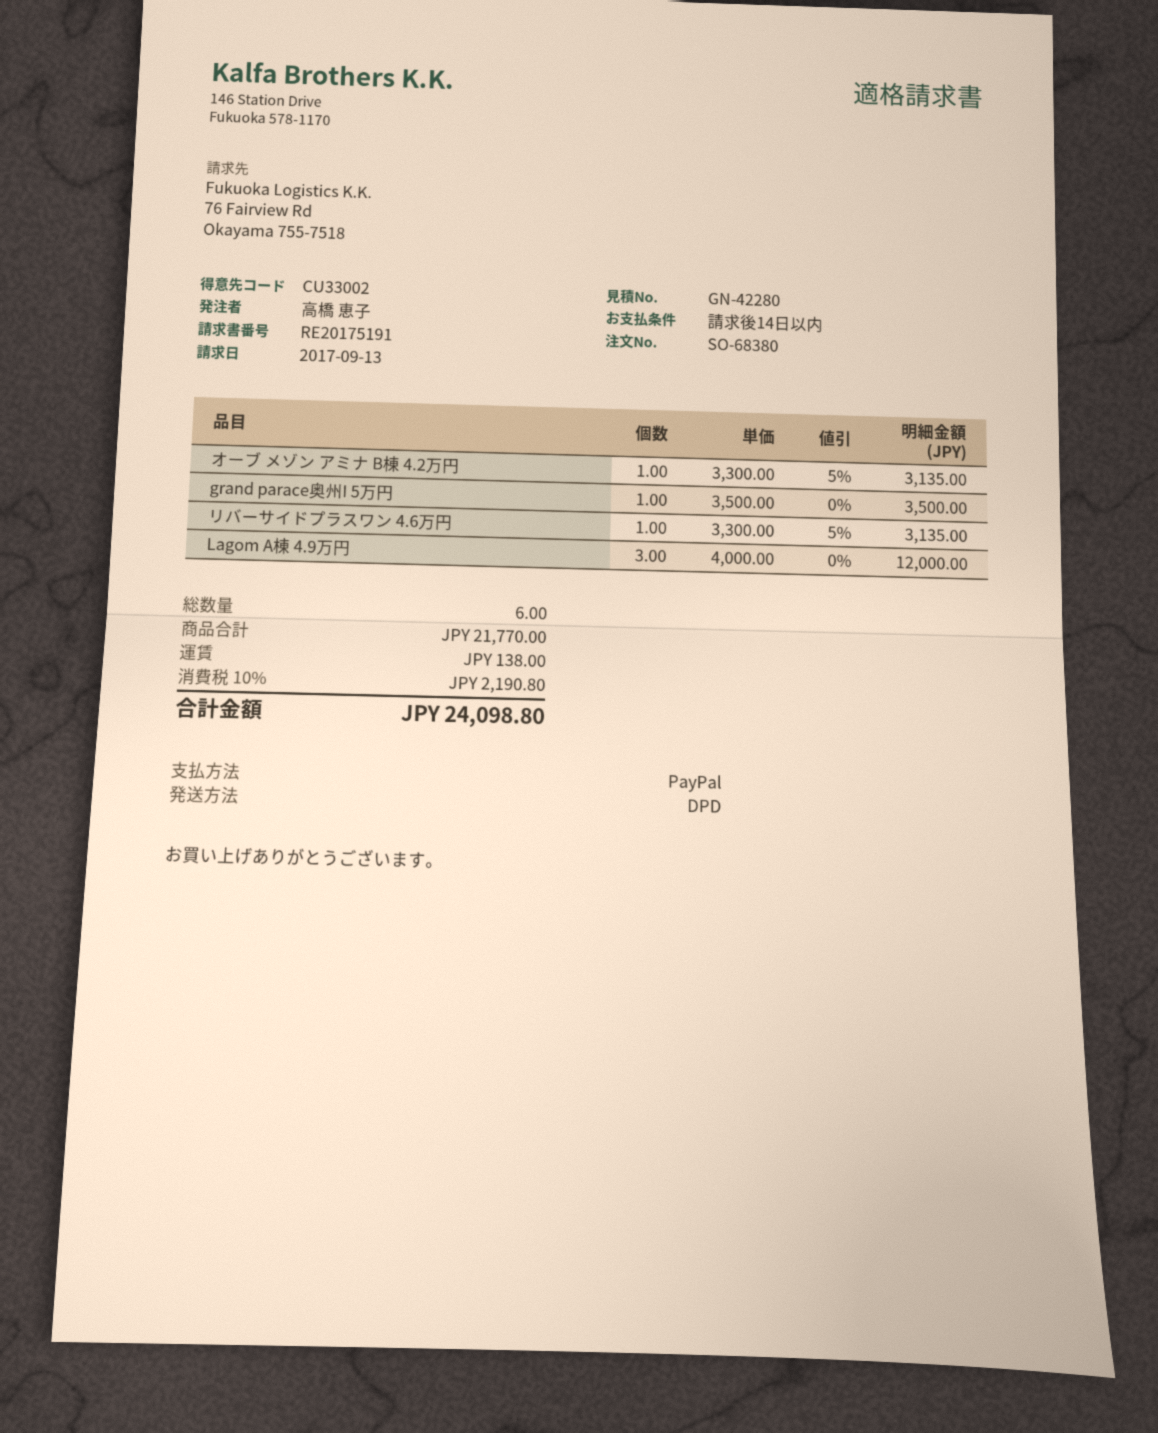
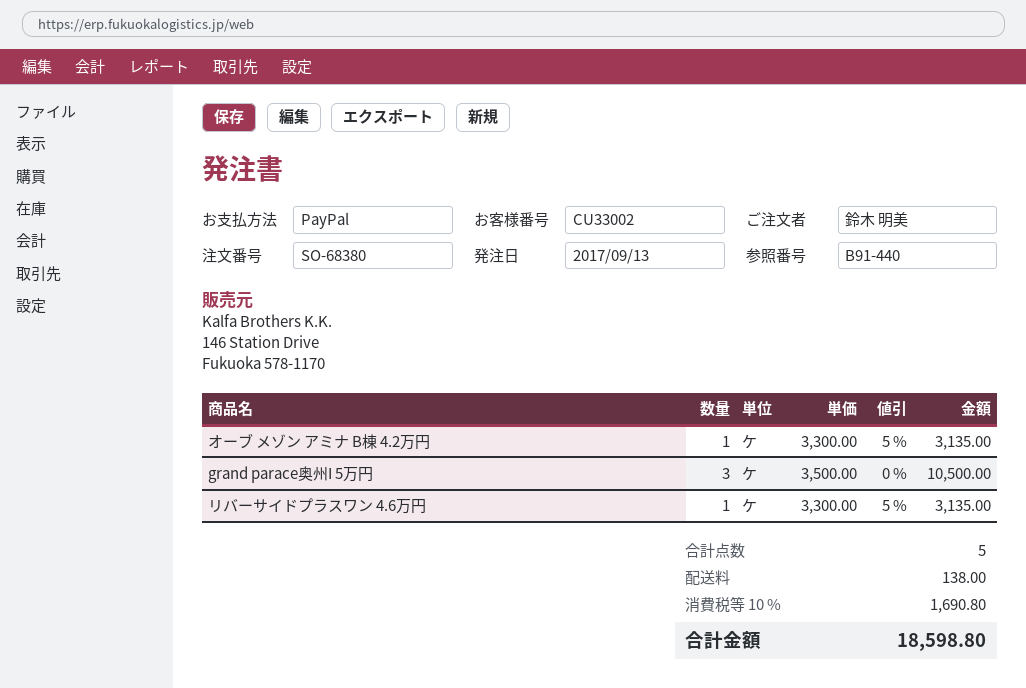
ordered by: 高橋 恵子 -> 鈴木 明美
grand parace奥州I 5万円: 1 x 3500.00 = 3500.00 -> 3 x 3500.00 = 10500.00
Lagom A棟 4.9万円: 3 x 4000.00 = 12000.00 -> none
total quantity: 6 -> 5
tax: 10% = 2190.80 -> 10% = 1690.80
total: 24098.80 -> 18598.80

